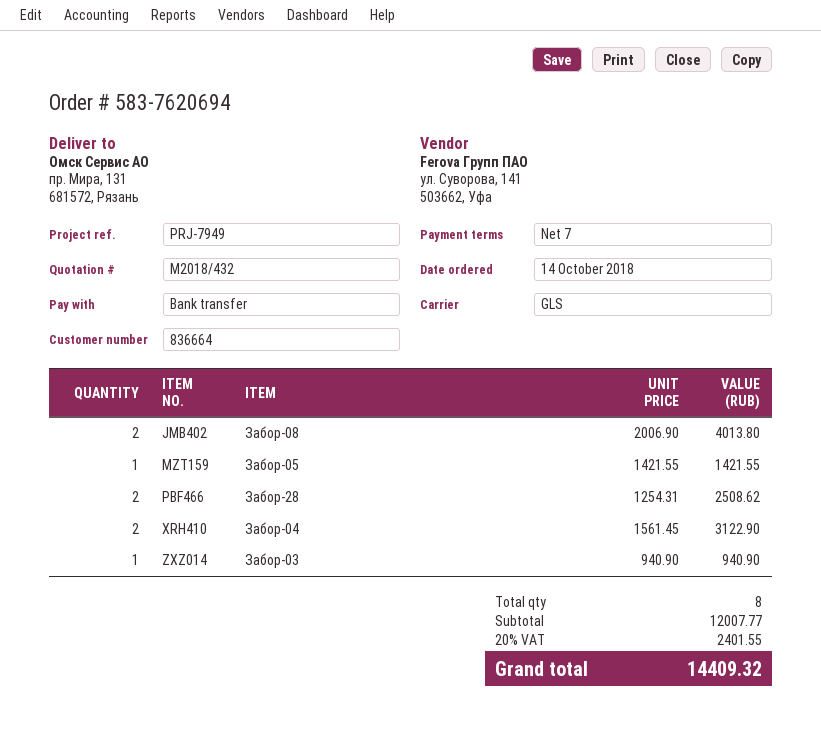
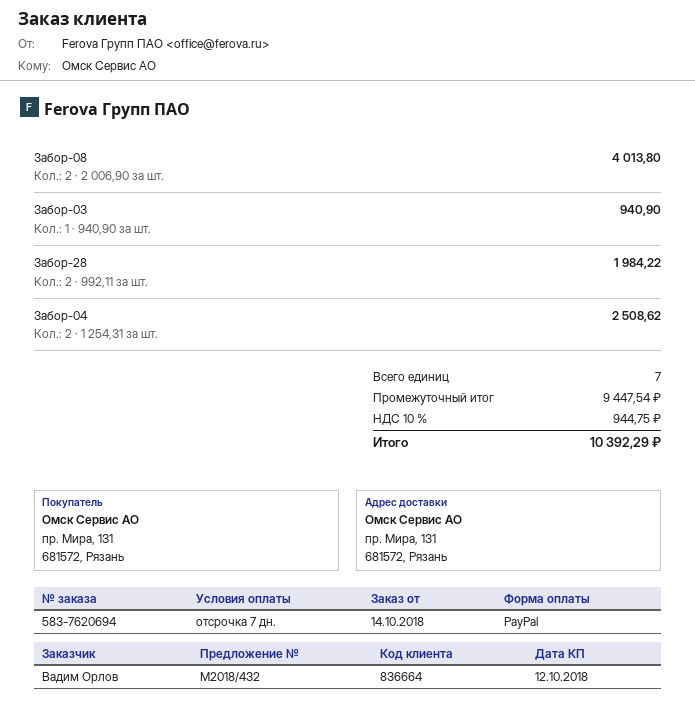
payment method: bank transfer -> PayPal
Забор-05: 1 x 1421.55 = 1421.55 -> none
Забор-28: 2 x 1254.31 = 2508.62 -> 2 x 992.11 = 1984.22
Забор-04: 2 x 1561.45 = 3122.90 -> 2 x 1254.31 = 2508.62
total quantity: 8 -> 7
subtotal: 12007.77 -> 9447.54
tax: 20% = 2401.55 -> 10% = 944.75
total: 14409.32 -> 10392.29

